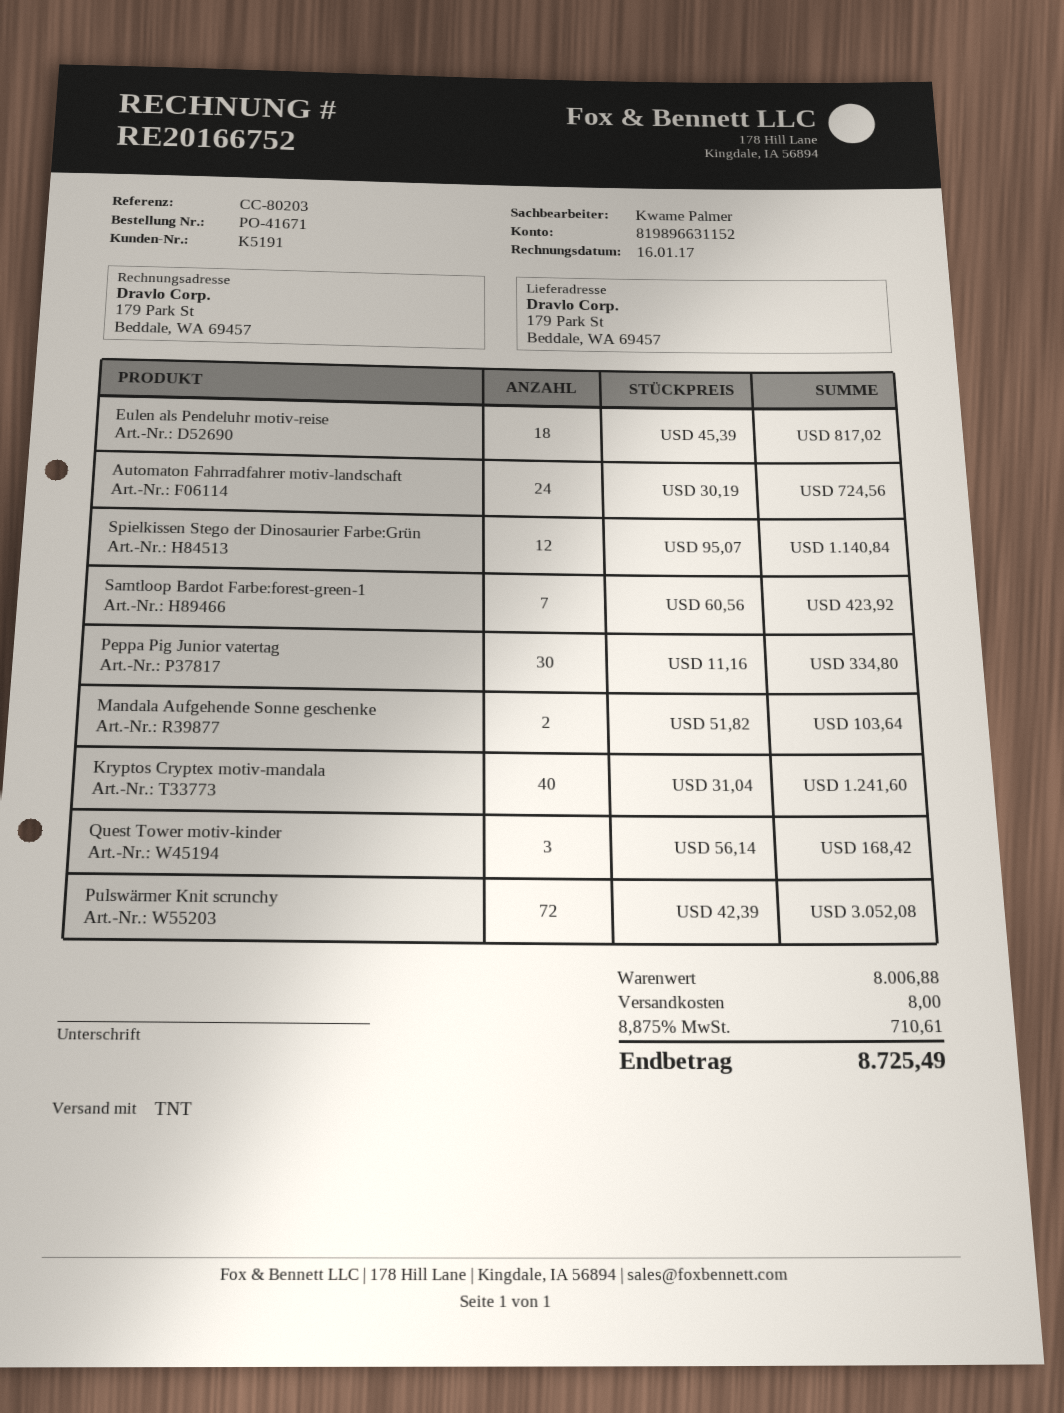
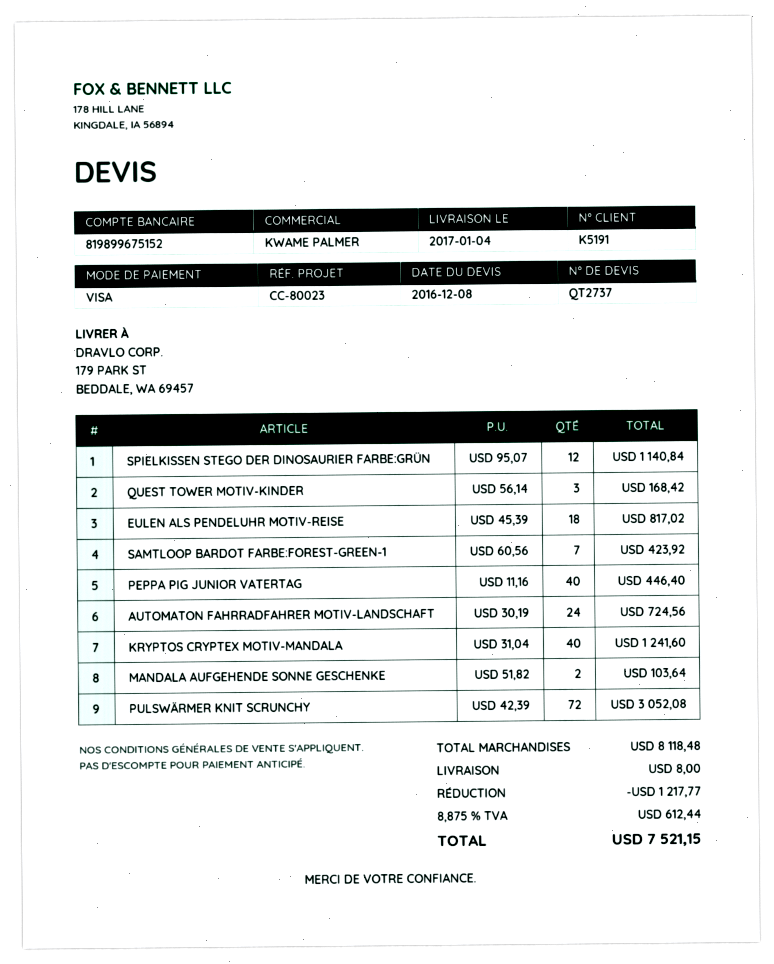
reference: CC-80203 -> CC-80023
bank account: 819896631152 -> 819899675152
Peppa Pig Junior vatertag: 30 x 11.16 = 334.80 -> 40 x 11.16 = 446.40
subtotal: 8006.88 -> 8118.48
discount: none -> 1217.77
tax: 8.875% = 710.61 -> 8.875% = 612.44
total: 8725.49 -> 7521.15

